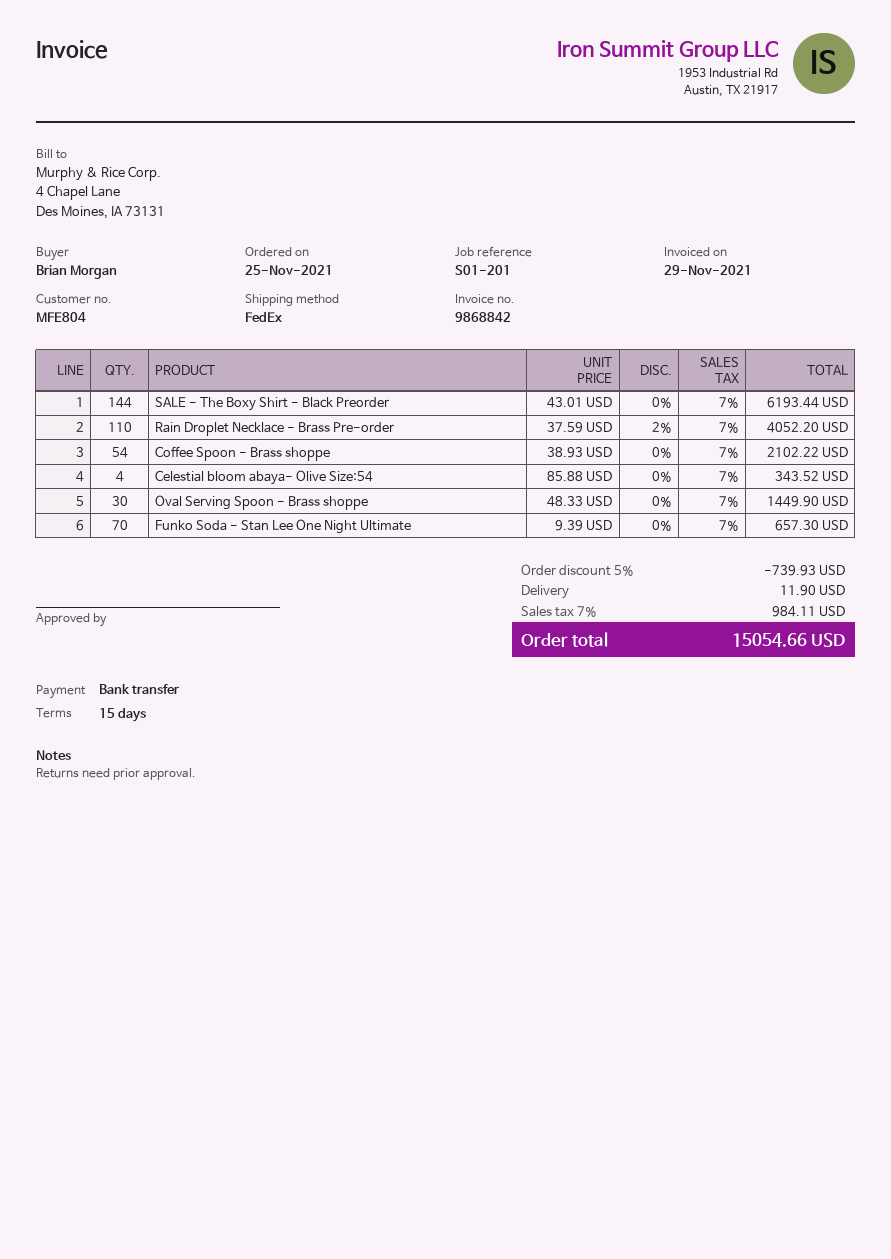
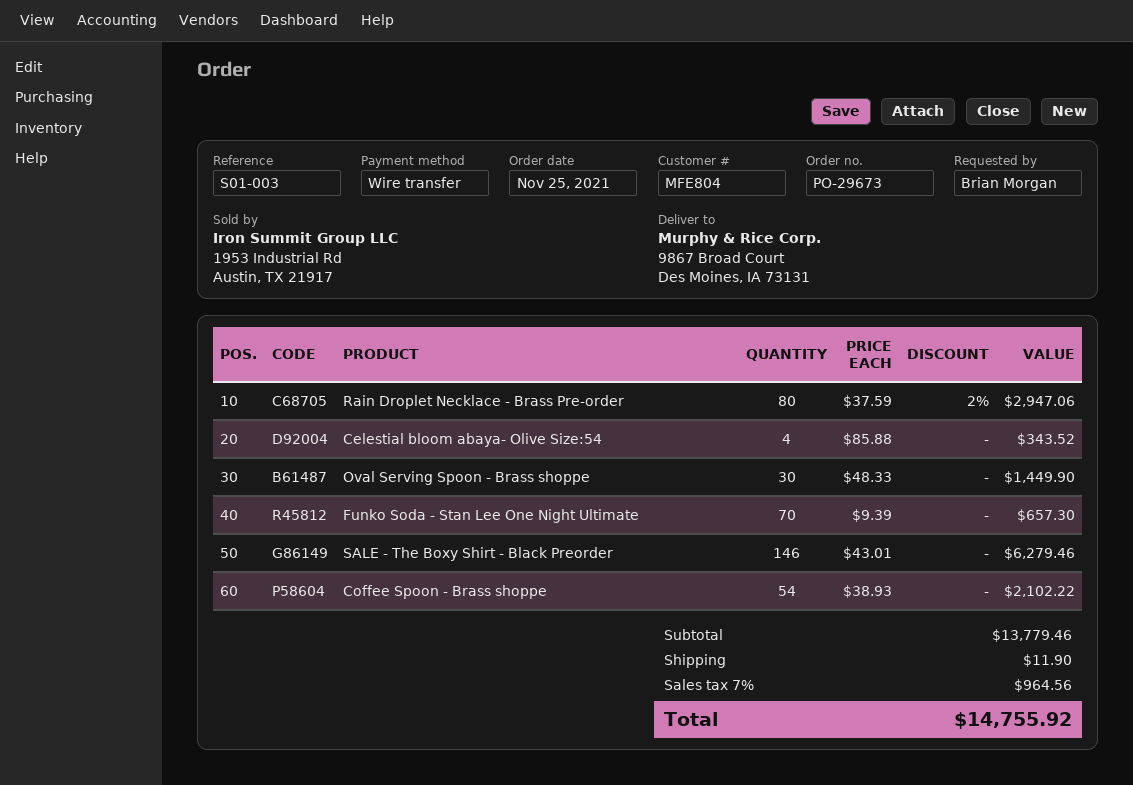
reference: S01-201 -> S01-003
SALE - The Boxy Shirt - Black Preorder: 144 x 43.01 = 6193.44 -> 146 x 43.01 = 6279.46
Rain Droplet Necklace - Brass Pre-order: 110 x 37.59 - 2% = 4052.20 -> 80 x 37.59 - 2% = 2947.06
discount: 5% = 739.93 -> none
tax: 7% = 984.11 -> 7% = 964.56
total: 15054.66 -> 14755.92

